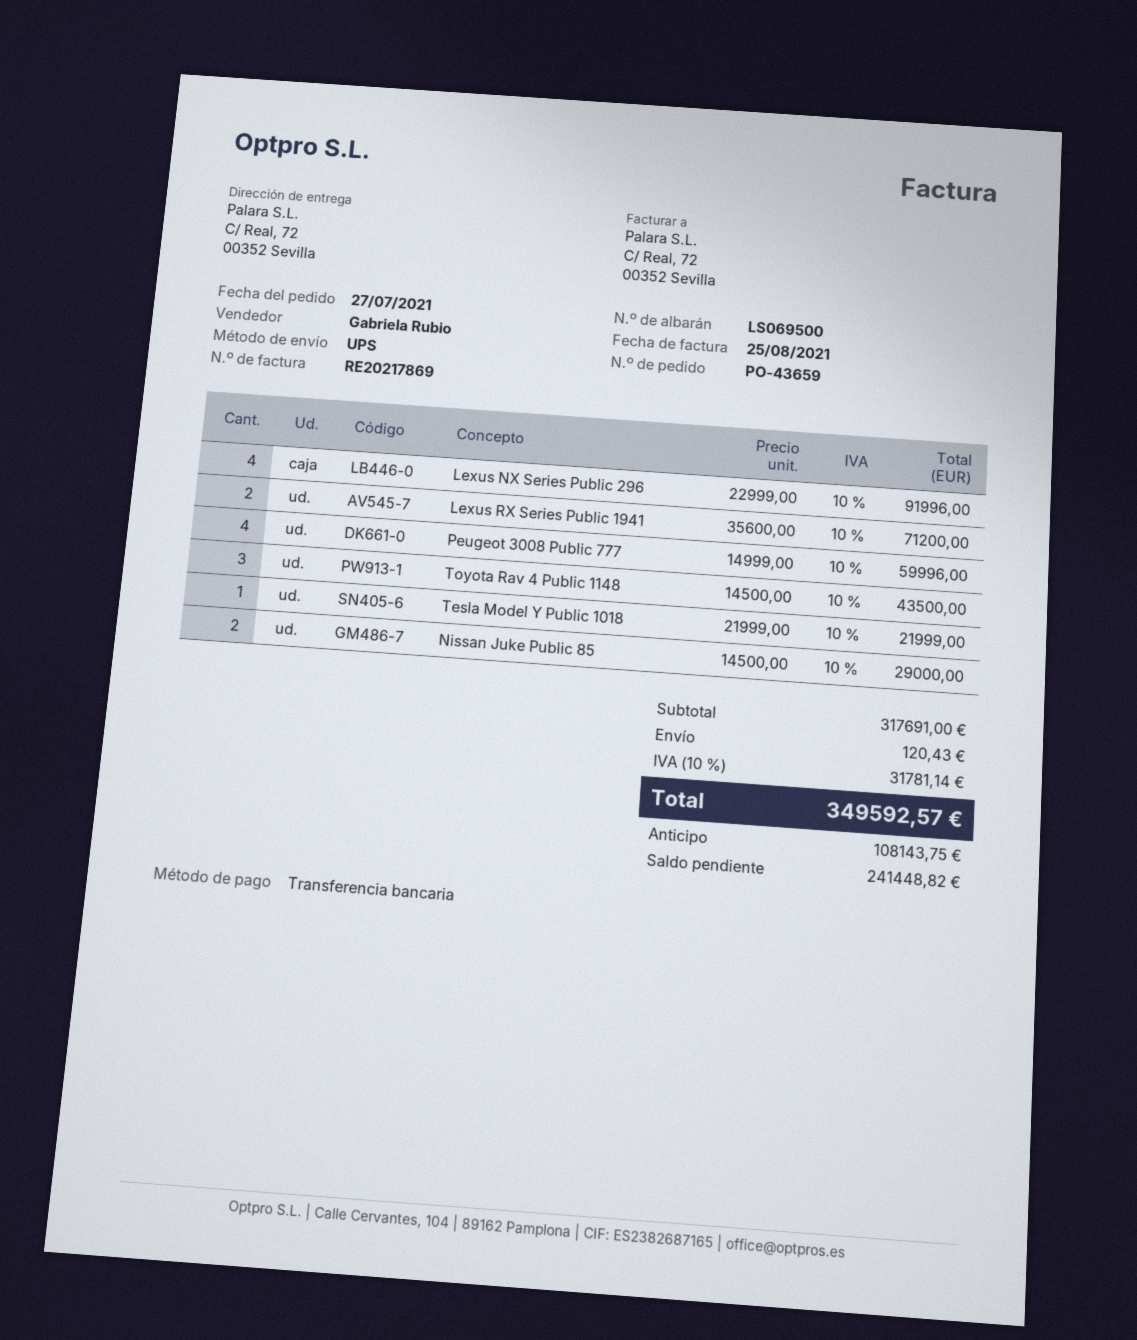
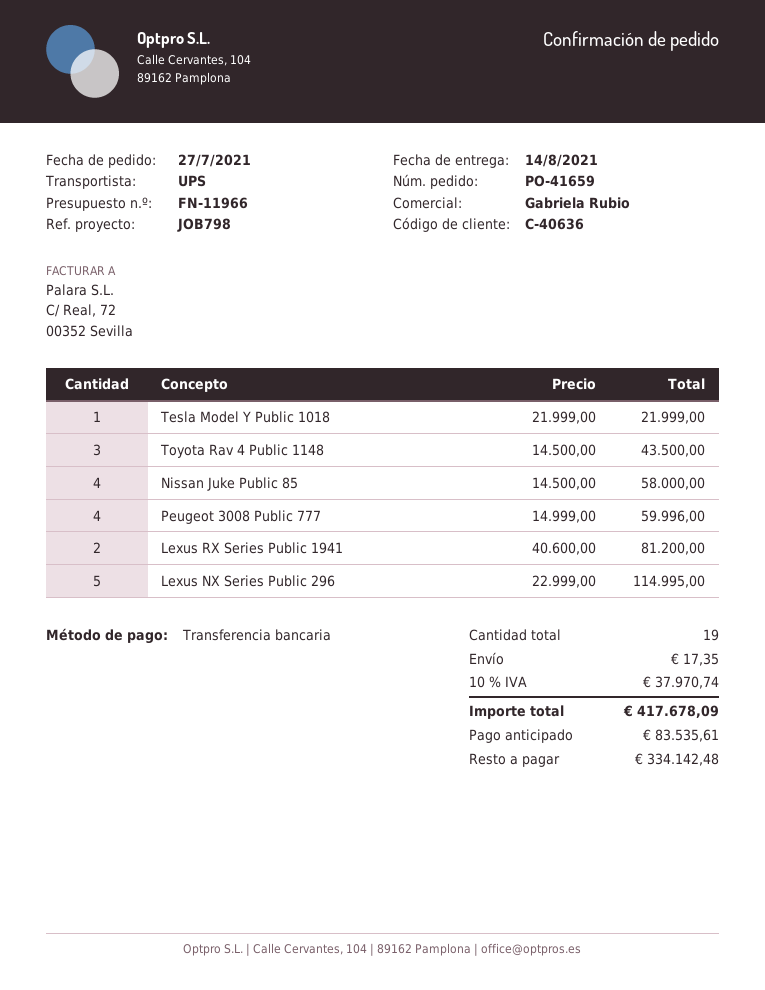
order number: PO-43659 -> PO-41659
Lexus NX Series Public 296: 4 x 22999.00 = 91996.00 -> 5 x 22999.00 = 114995.00
Lexus RX Series Public 1941: 2 x 35600.00 = 71200.00 -> 2 x 40600.00 = 81200.00
Nissan Juke Public 85: 2 x 14500.00 = 29000.00 -> 4 x 14500.00 = 58000.00
shipping: 120.43 -> 17.35
tax: 10% = 31781.14 -> 10% = 37970.74
total: 349592.57 -> 417678.09
deposit: 108143.75 -> 83535.61
balance: 241448.82 -> 334142.48

